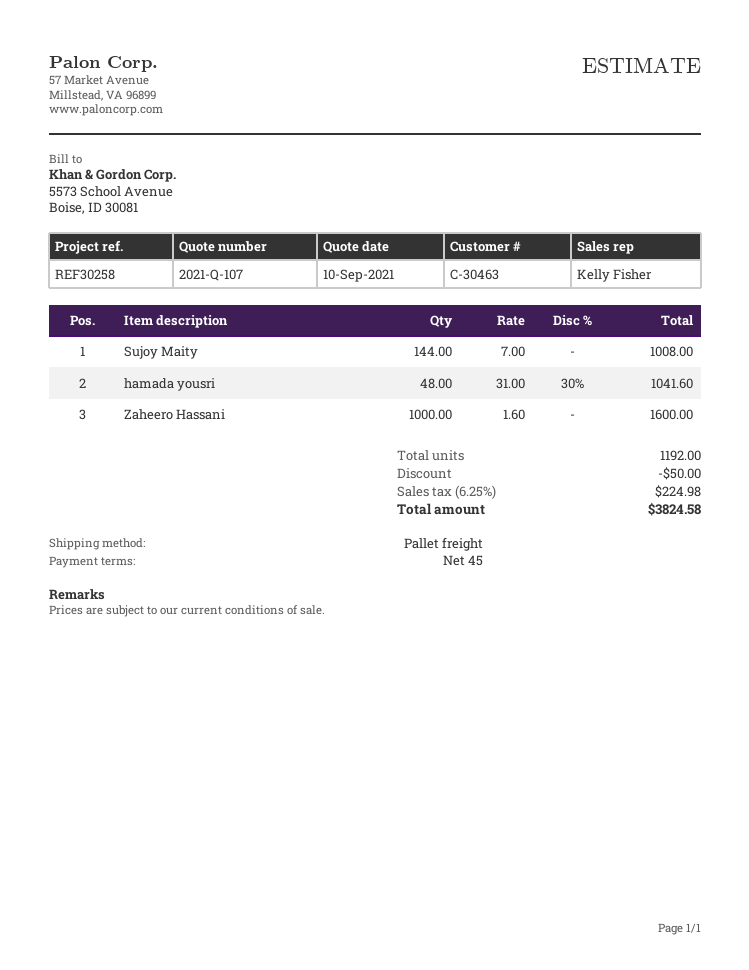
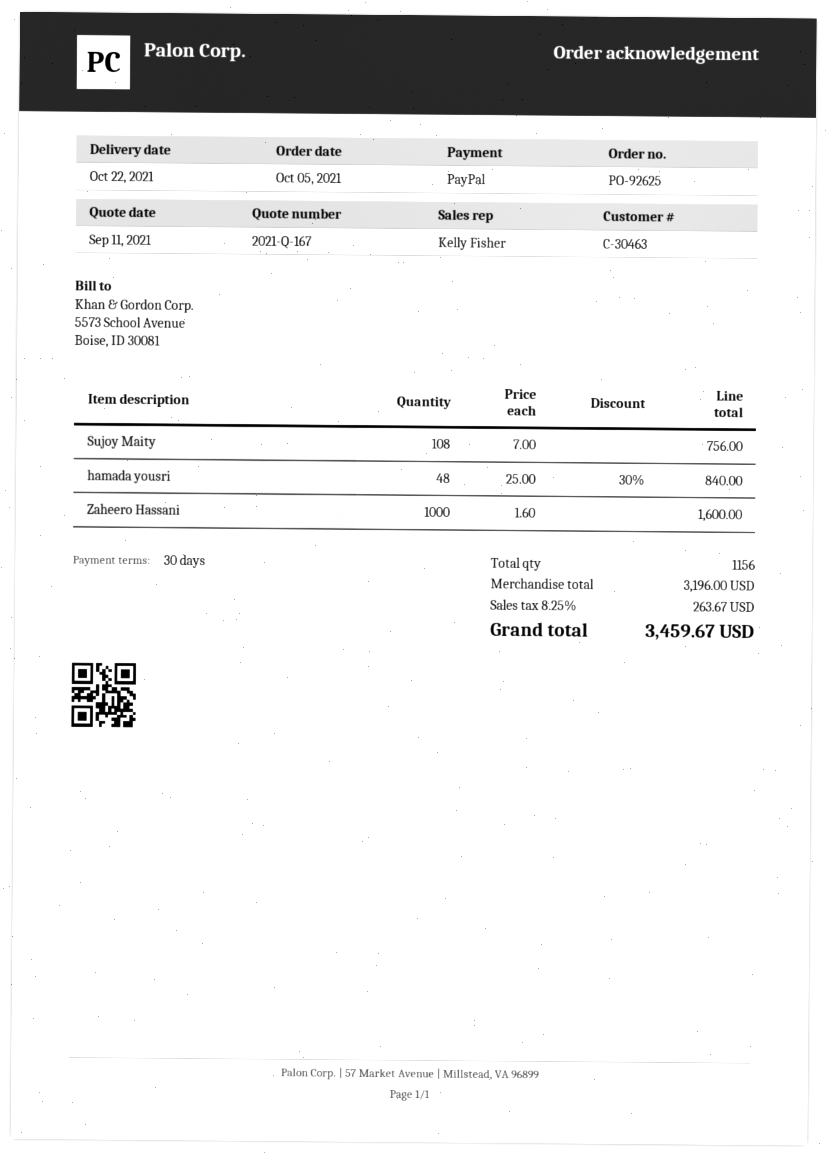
quote number: 2021-Q-107 -> 2021-Q-167
quote date: 2021-09-10 -> 2021-09-11
payment terms: 45 days -> 30 days
Sujoy Maity: 144 x 7.00 = 1008.00 -> 108 x 7.00 = 756.00
hamada yousri: 48 x 31.00 - 30% = 1041.60 -> 48 x 25.00 - 30% = 840.00
total quantity: 1192 -> 1156
discount: 50.00 -> none
tax: 6.25% = 224.98 -> 8.25% = 263.67
total: 3824.58 -> 3459.67

